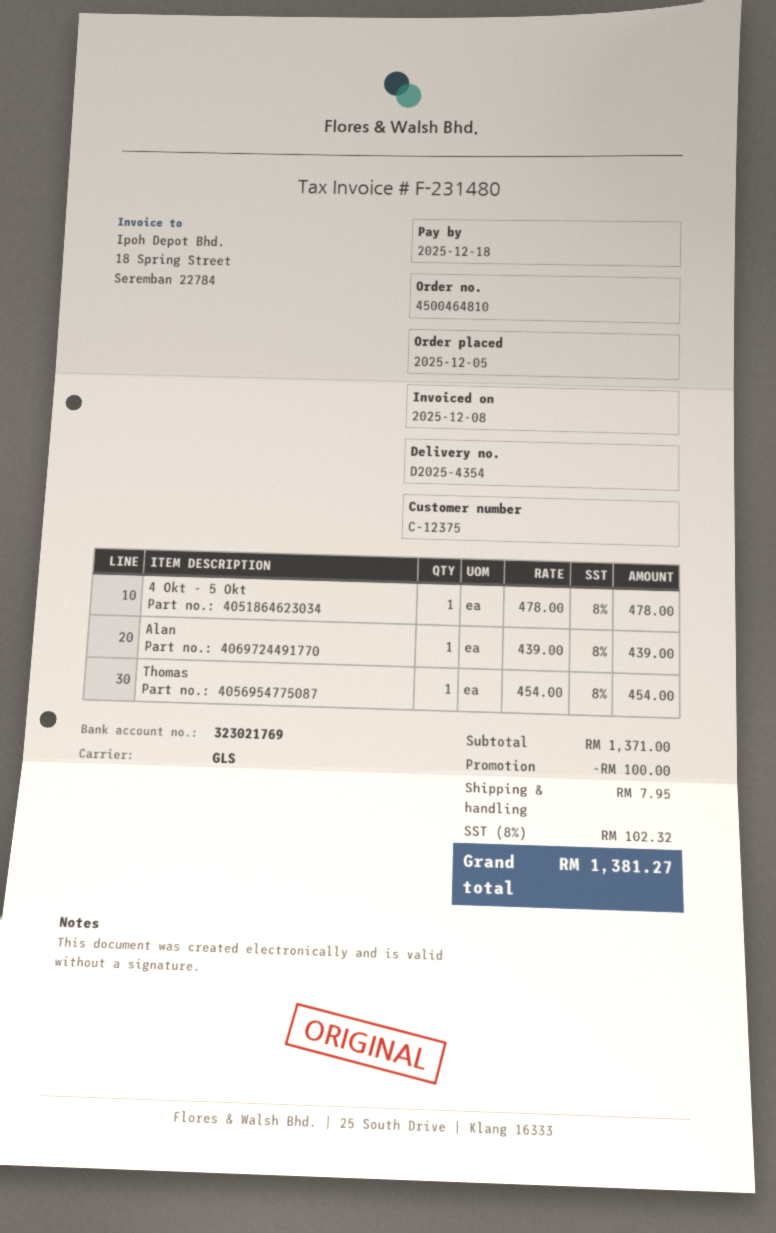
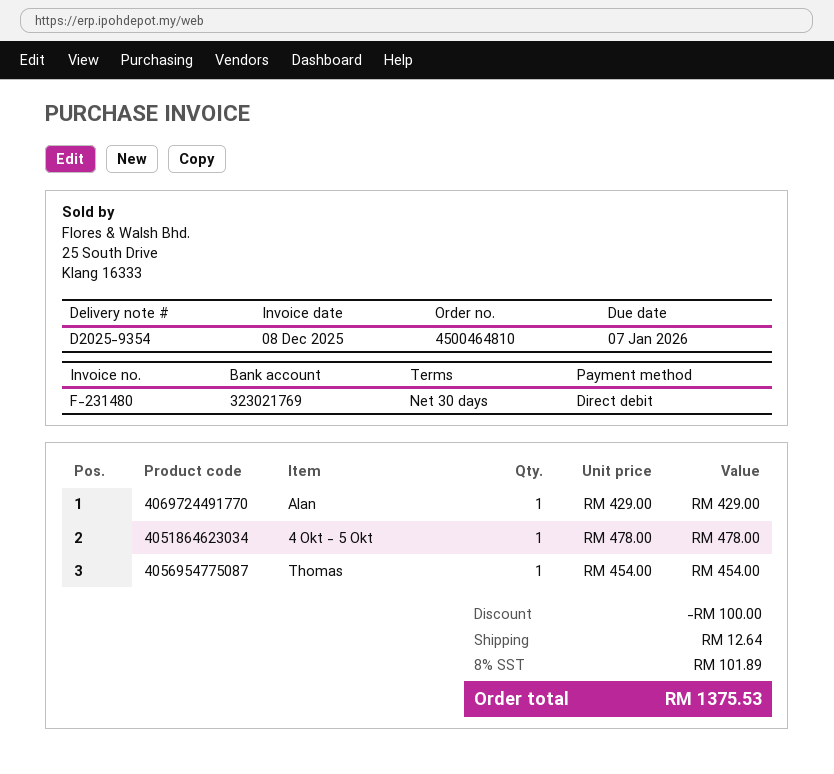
delivery note number: D2025-4354 -> D2025-9354
due date: 2025-12-18 -> 2026-01-07
Alan: 1 x 439.00 = 439.00 -> 1 x 429.00 = 429.00
shipping: 7.95 -> 12.64
tax: 8% = 102.32 -> 8% = 101.89
total: 1381.27 -> 1375.53

